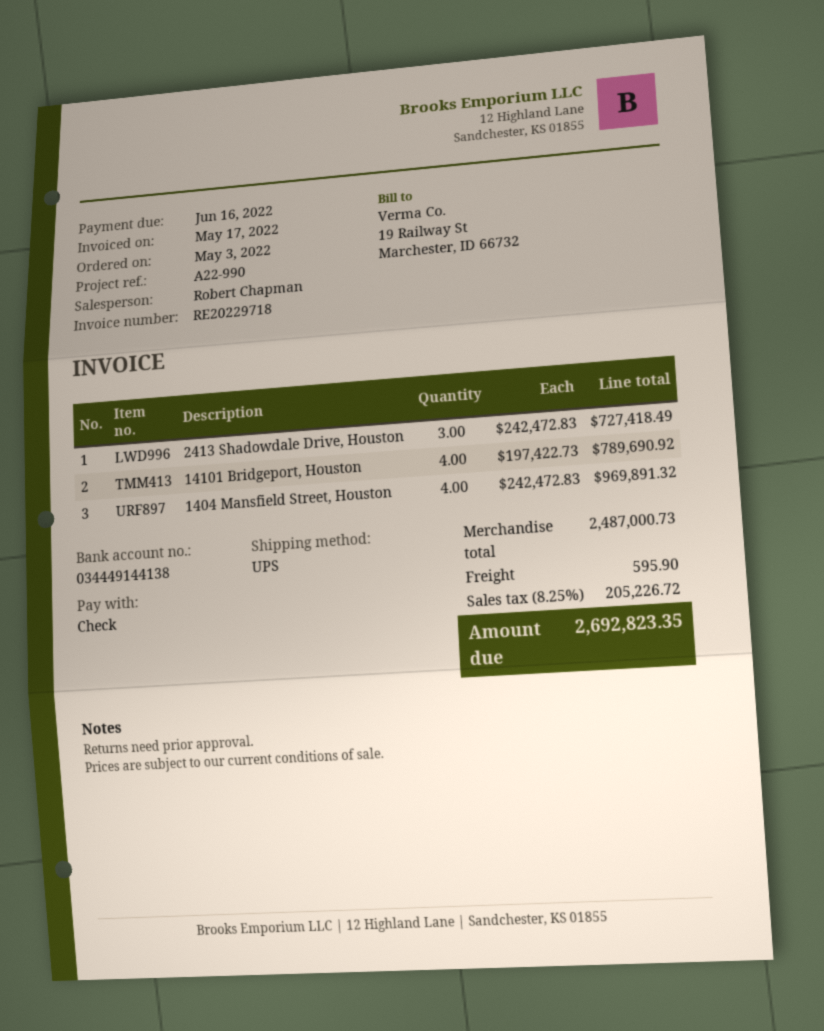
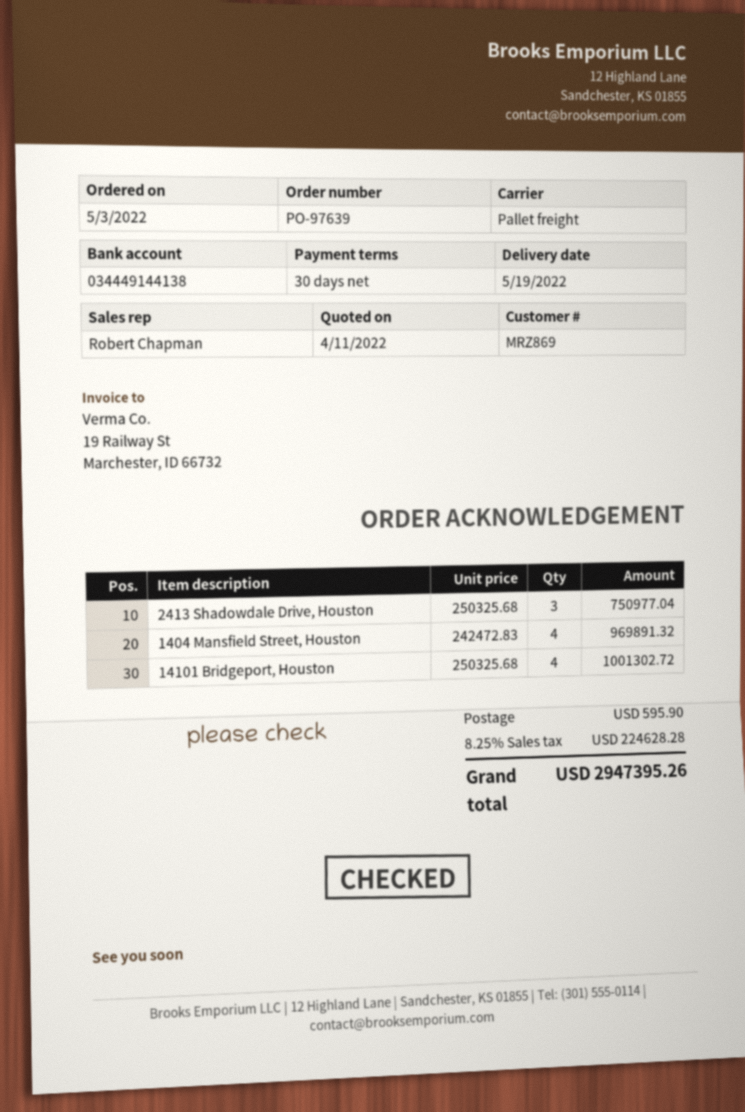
shipping method: UPS -> pallet freight
2413 Shadowdale Drive, Houston: 3 x 242472.83 = 727418.49 -> 3 x 250325.68 = 750977.04
14101 Bridgeport, Houston: 4 x 197422.73 = 789690.92 -> 4 x 250325.68 = 1001302.72
tax: 8.25% = 205226.72 -> 8.25% = 224628.28
total: 2692823.35 -> 2947395.26

